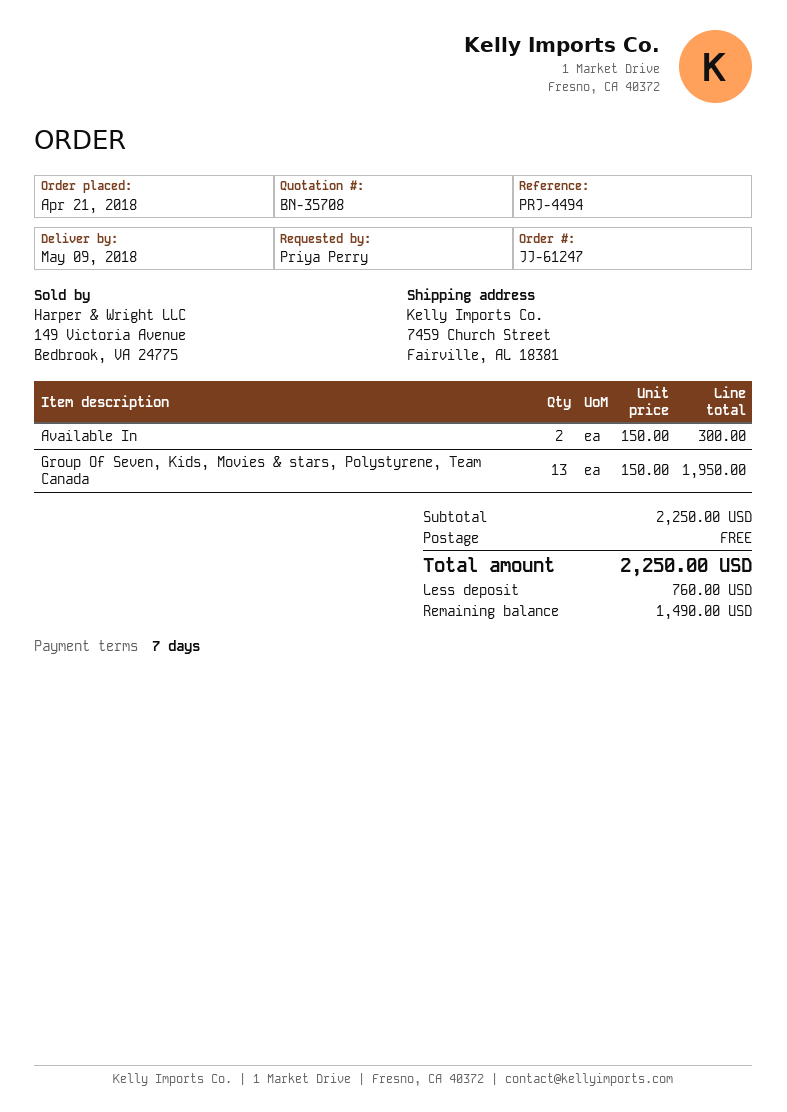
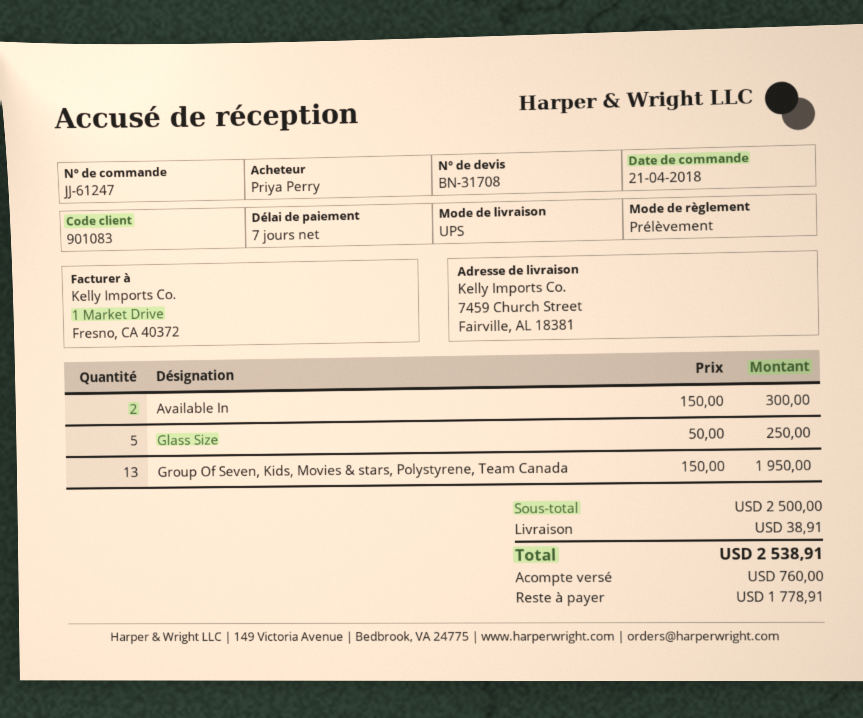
quote number: BN-35708 -> BN-31708
Glass Size: none -> 5 x 50.00 = 250.00
subtotal: 2250.00 -> 2500.00
shipping: 0.00 -> 38.91
total: 2250.00 -> 2538.91
balance: 1490.00 -> 1778.91

